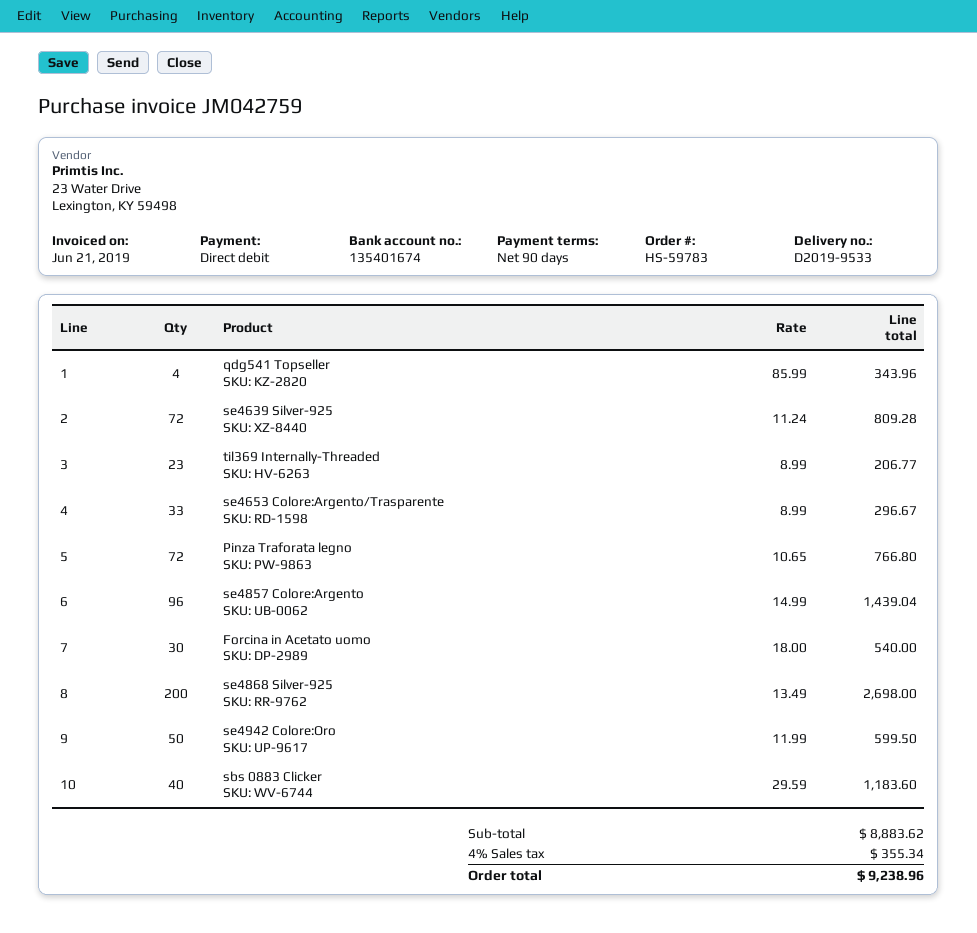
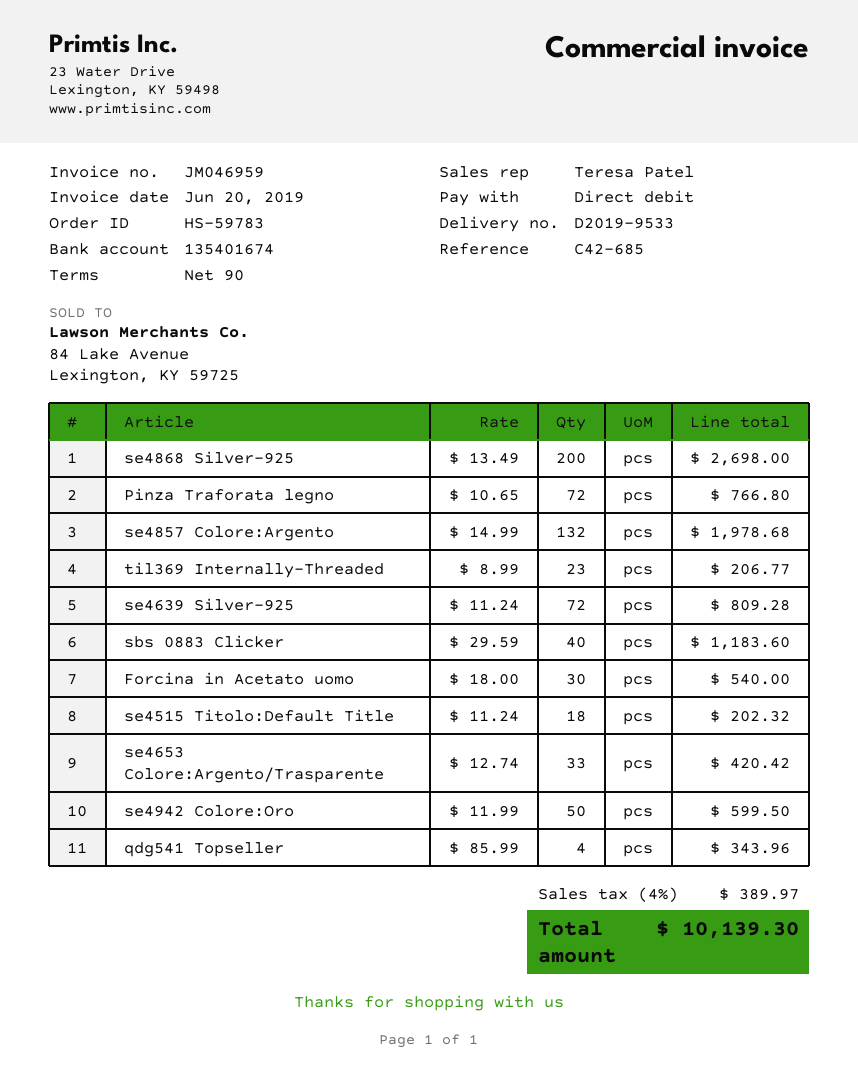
invoice number: JM042759 -> JM046959
invoice date: 2019-06-21 -> 2019-06-20
se4653 Colore:Argento/Trasparente: 33 x 8.99 = 296.67 -> 33 x 12.74 = 420.42
se4857 Colore:Argento: 96 x 14.99 = 1439.04 -> 132 x 14.99 = 1978.68
se4515 Titolo:Default Title: none -> 18 x 11.24 = 202.32
tax: 4% = 355.34 -> 4% = 389.97
total: 9238.96 -> 10139.30

